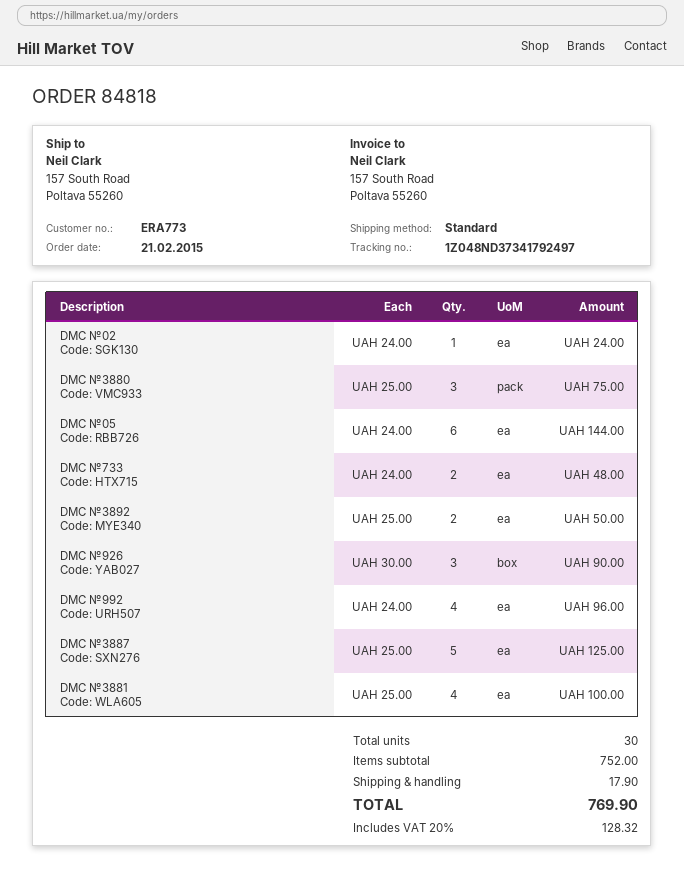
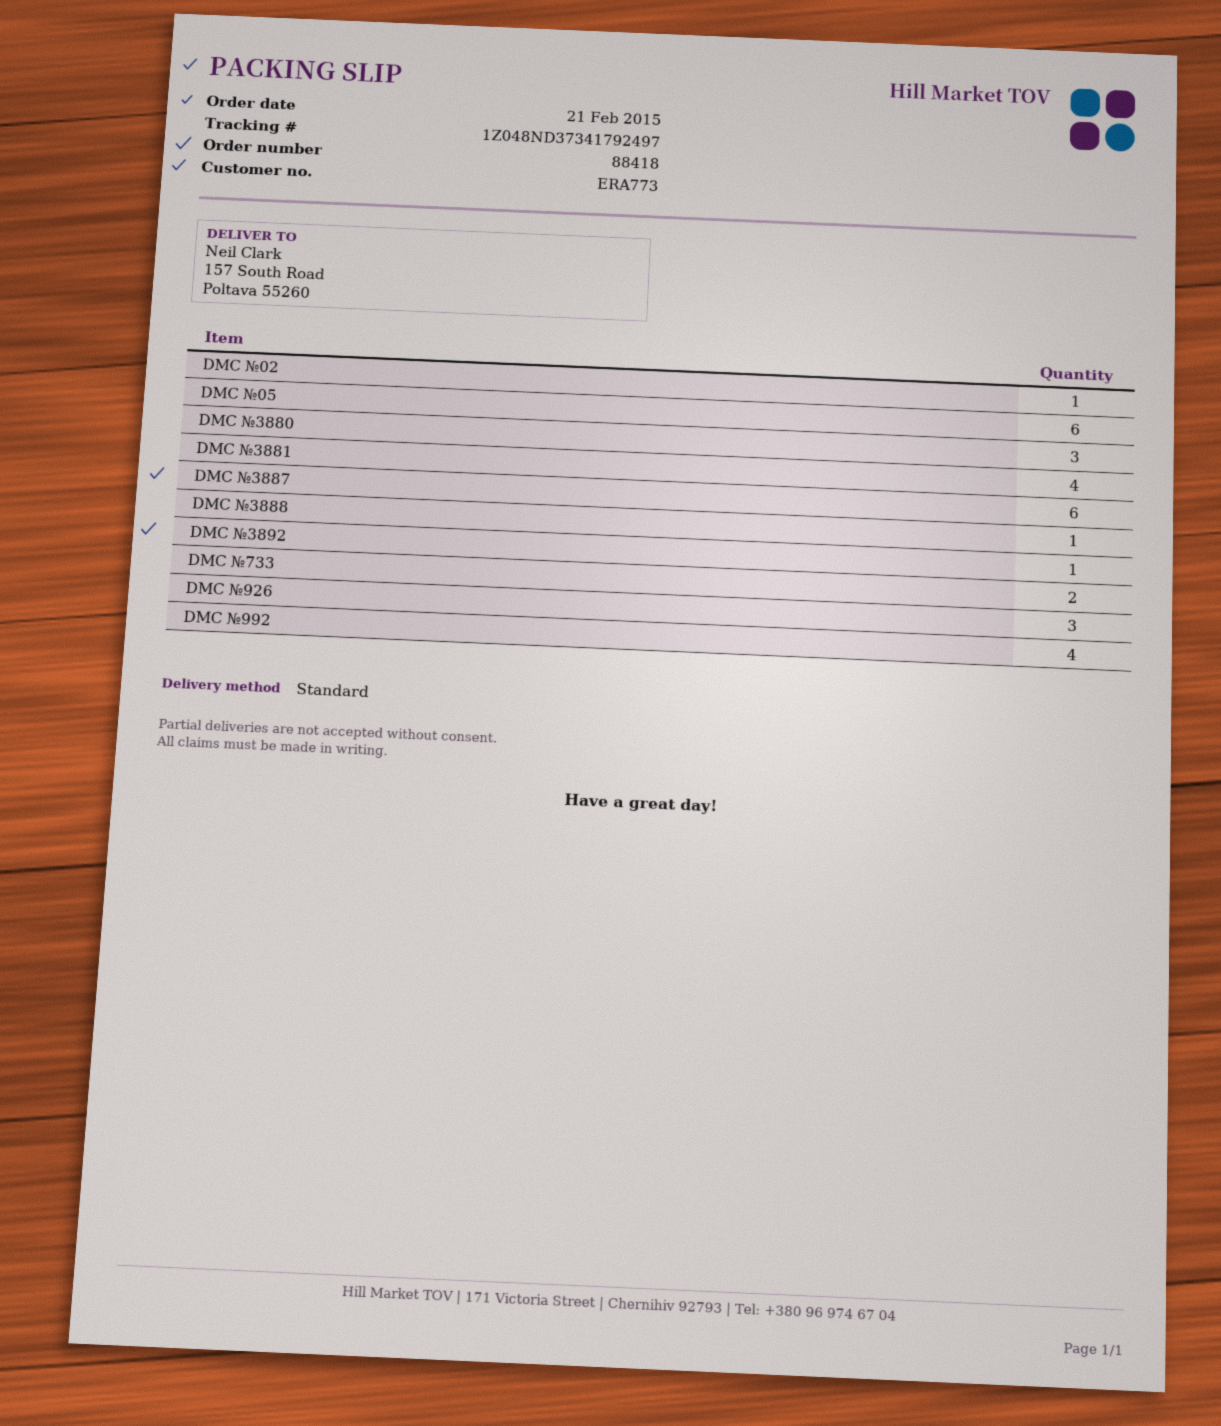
order number: 84818 -> 88418
DMC №3892: 2 -> 1
DMC №3887: 5 -> 6
DMC №3888: none -> 1

